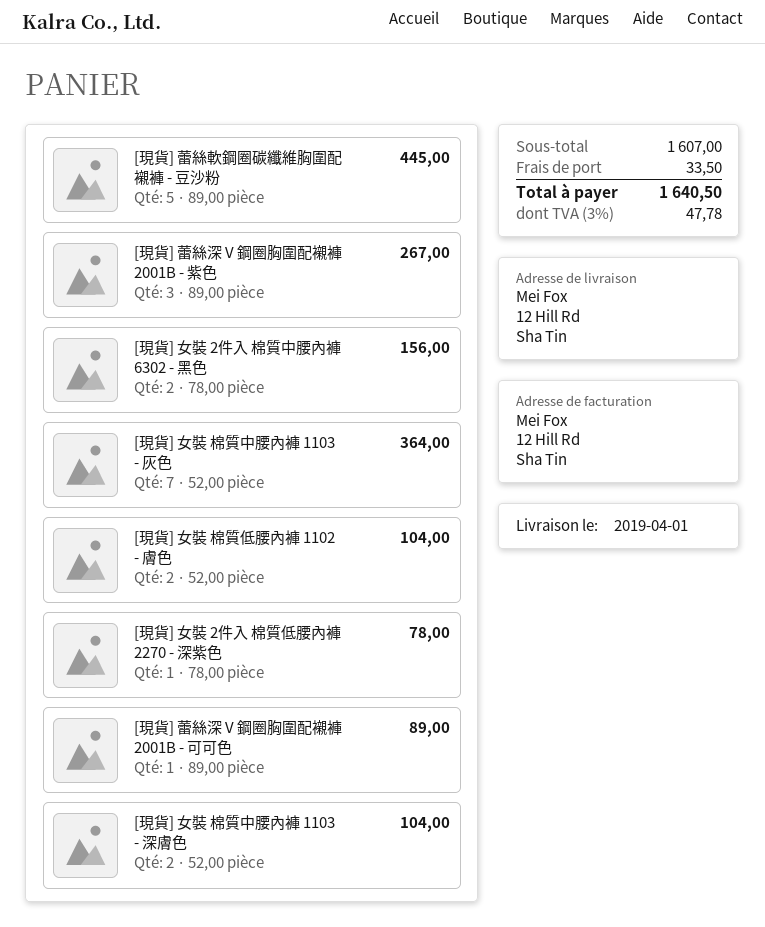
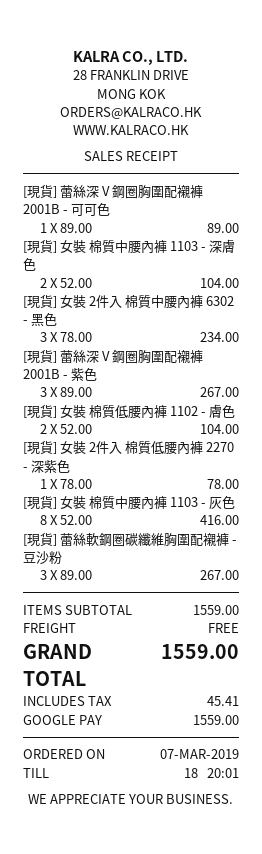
[現貨] 蕾絲軟鋼圈碳纖維胸圍配襯褲 - 豆沙粉: 5 x 89.00 = 445.00 -> 3 x 89.00 = 267.00
[現貨] 女裝 2件入 棉質中腰內褲 6302 - 黑色: 2 x 78.00 = 156.00 -> 3 x 78.00 = 234.00
[現貨] 女裝 棉質中腰內褲 1103 - 灰色: 7 x 52.00 = 364.00 -> 8 x 52.00 = 416.00
subtotal: 1607.00 -> 1559.00
shipping: 33.50 -> 0.00
tax: 47.78 -> 45.41
total: 1640.50 -> 1559.00

